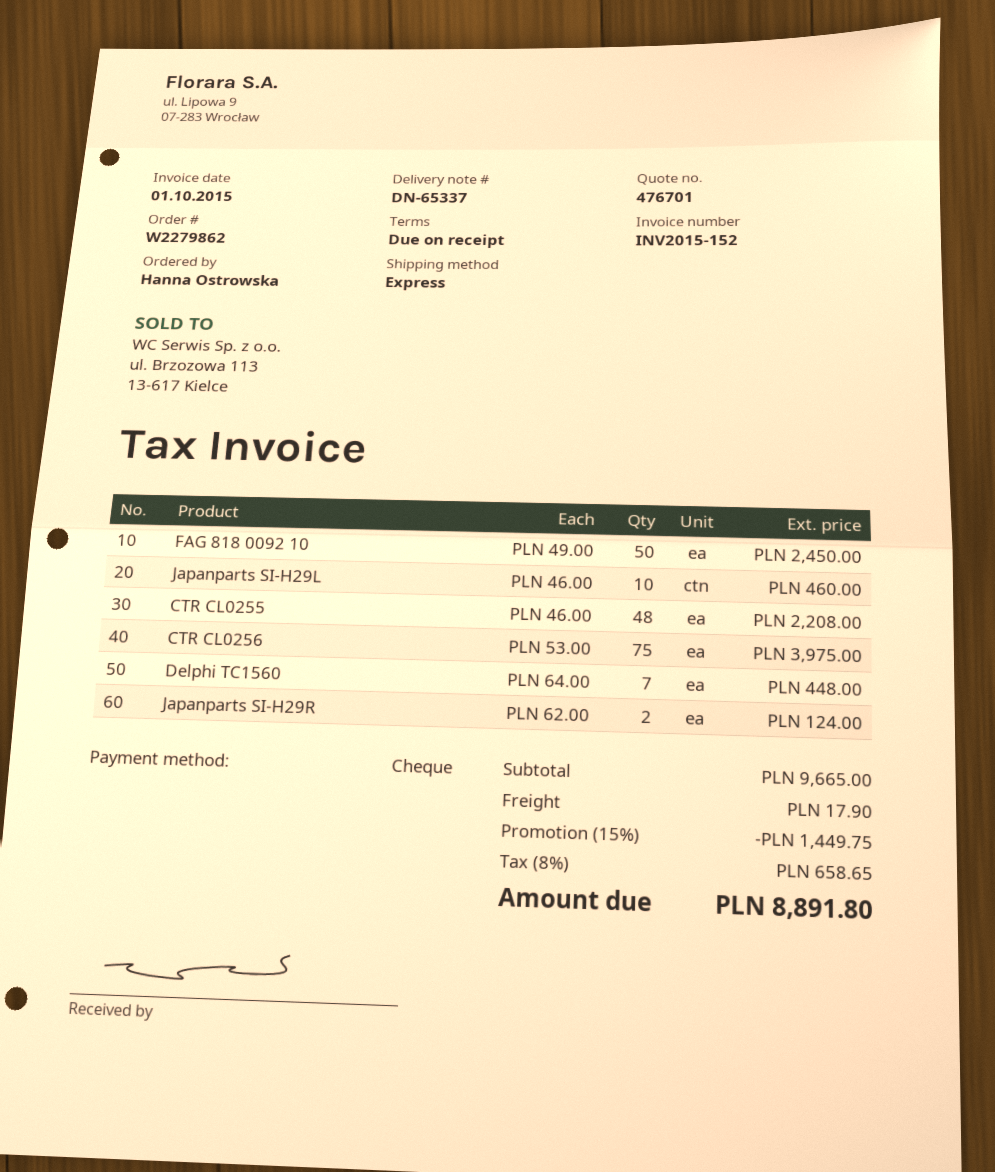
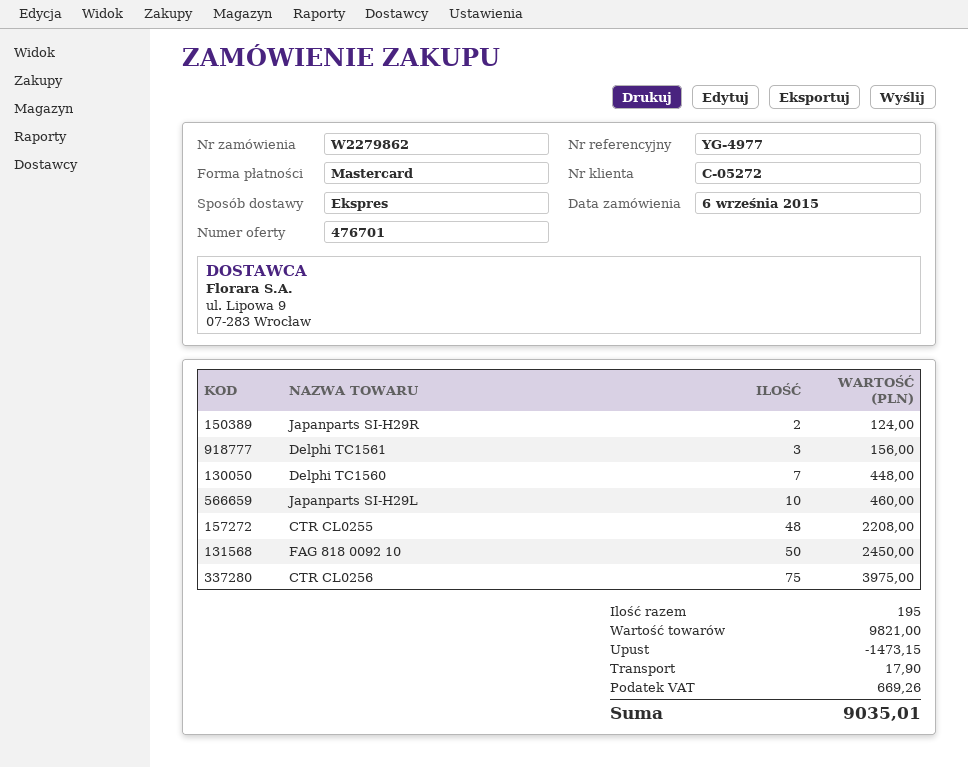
payment method: cheque -> Mastercard
Delphi TC1561: none -> 3 for 156.00
subtotal: 9665.00 -> 9821.00
discount: 1449.75 -> 1473.15
tax: 658.65 -> 669.26
total: 8891.80 -> 9035.01

